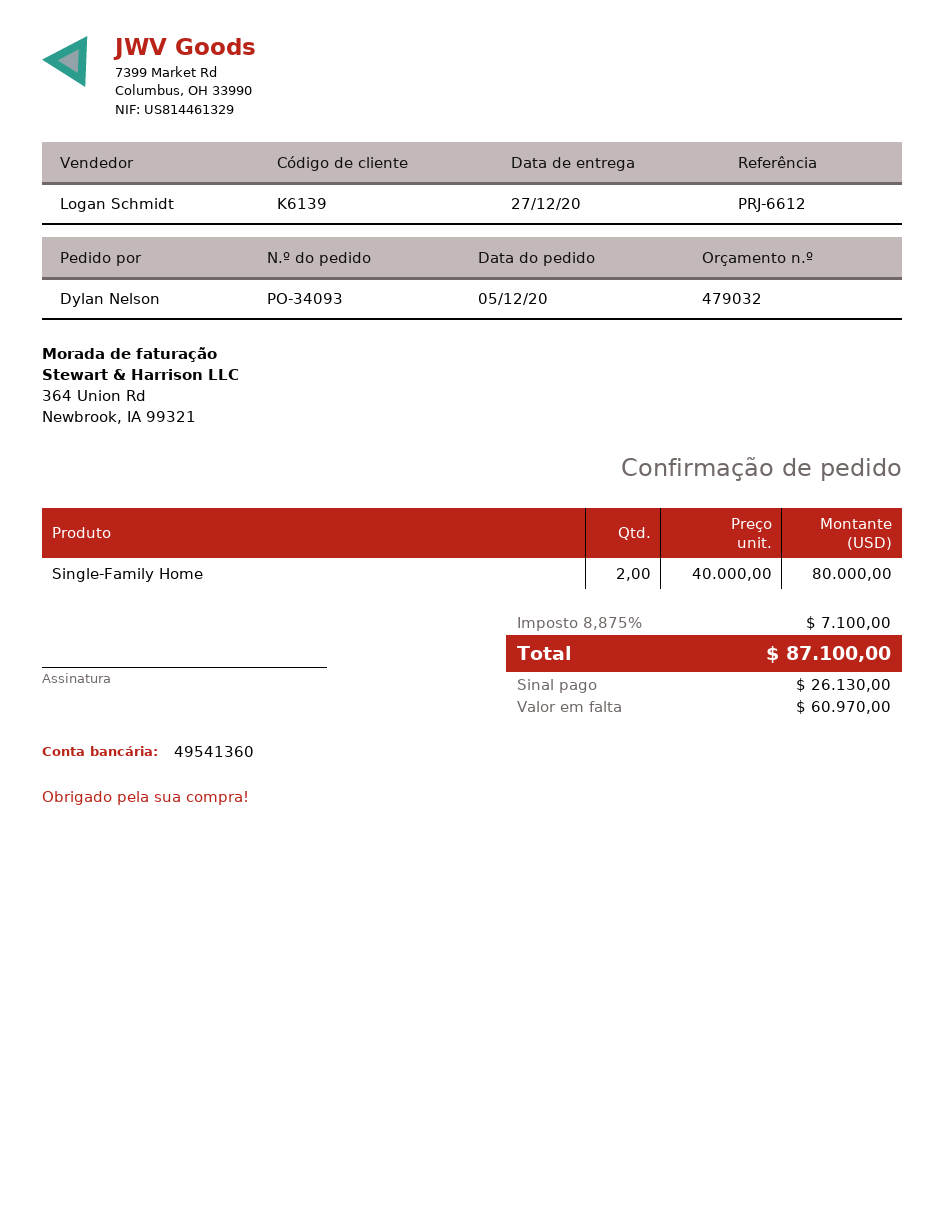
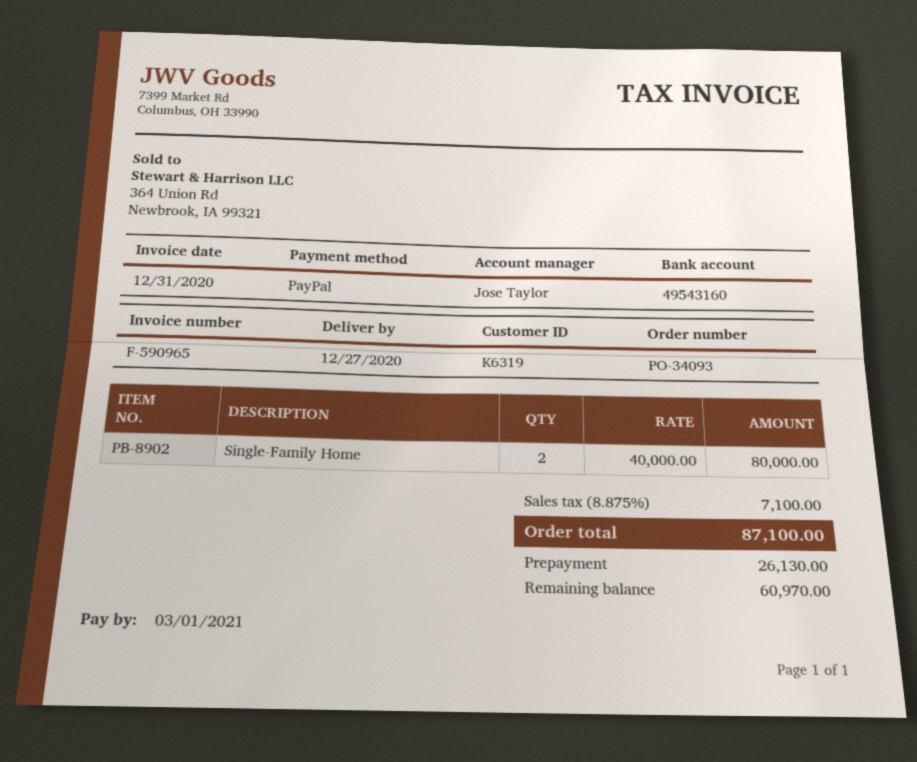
customer number: K6139 -> K6319
sales rep: Logan Schmidt -> Jose Taylor
bank account: 49541360 -> 49543160

